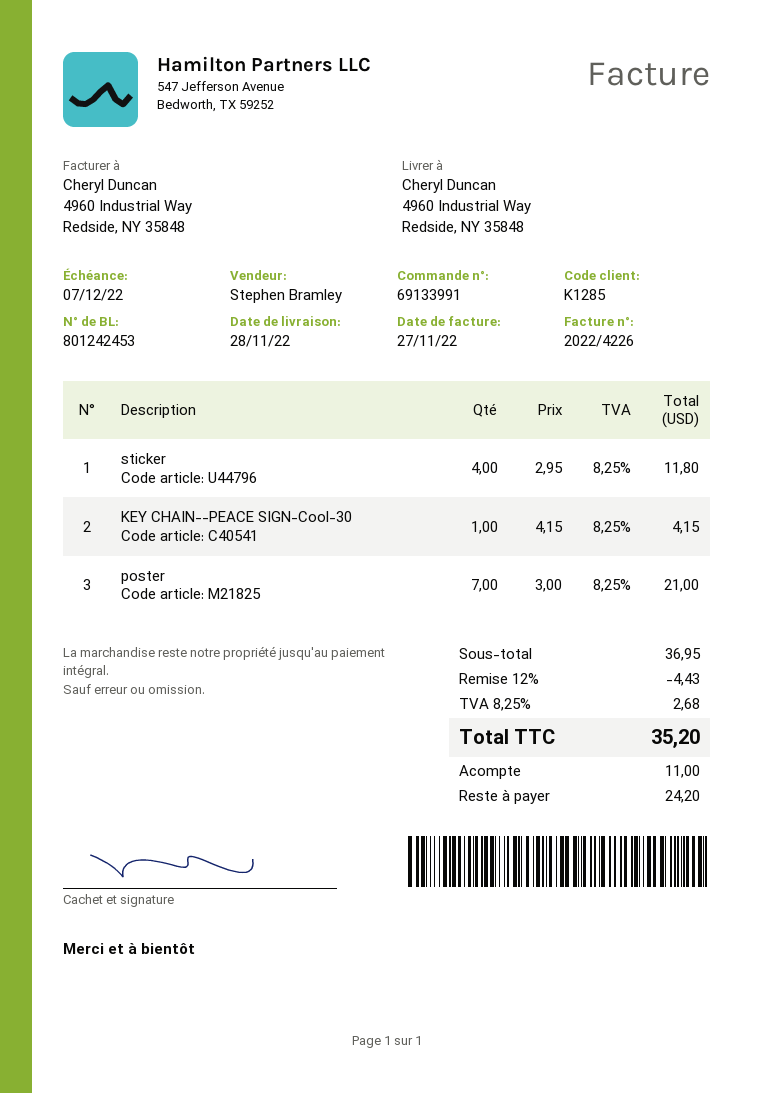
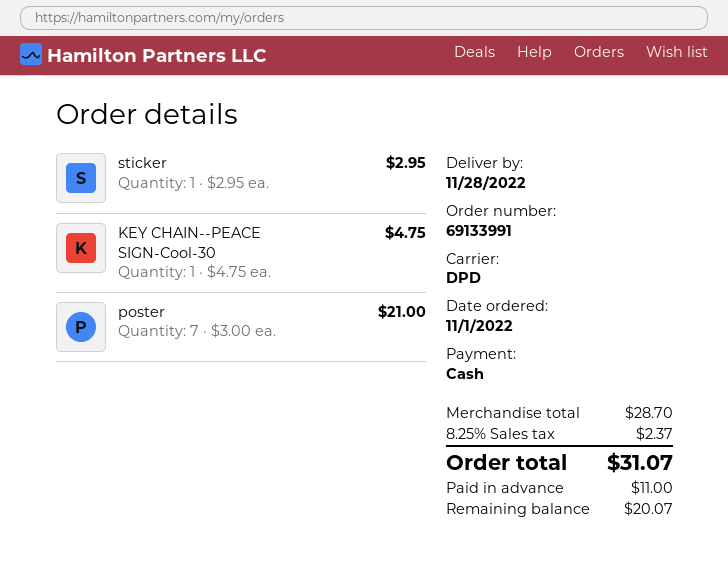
sticker: 4 x 2.95 = 11.80 -> 1 x 2.95 = 2.95
KEY CHAIN--PEACE SIGN-Cool-30: 1 x 4.15 = 4.15 -> 1 x 4.75 = 4.75
subtotal: 36.95 -> 28.70
discount: 12% = 4.43 -> none
tax: 8.25% = 2.68 -> 8.25% = 2.37
total: 35.20 -> 31.07
balance: 24.20 -> 20.07

